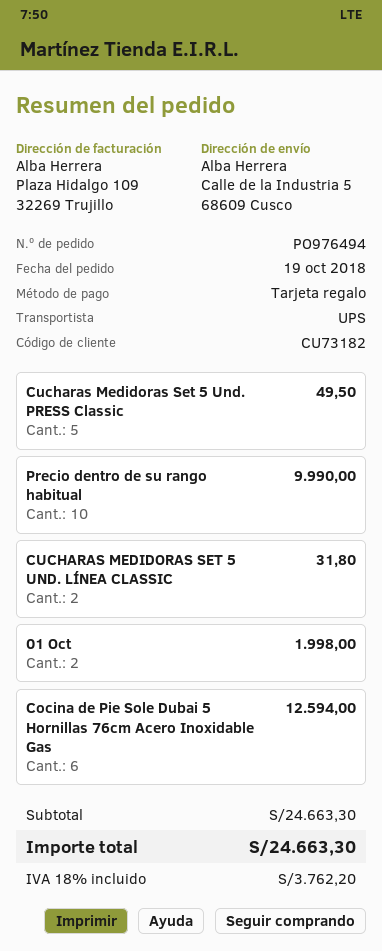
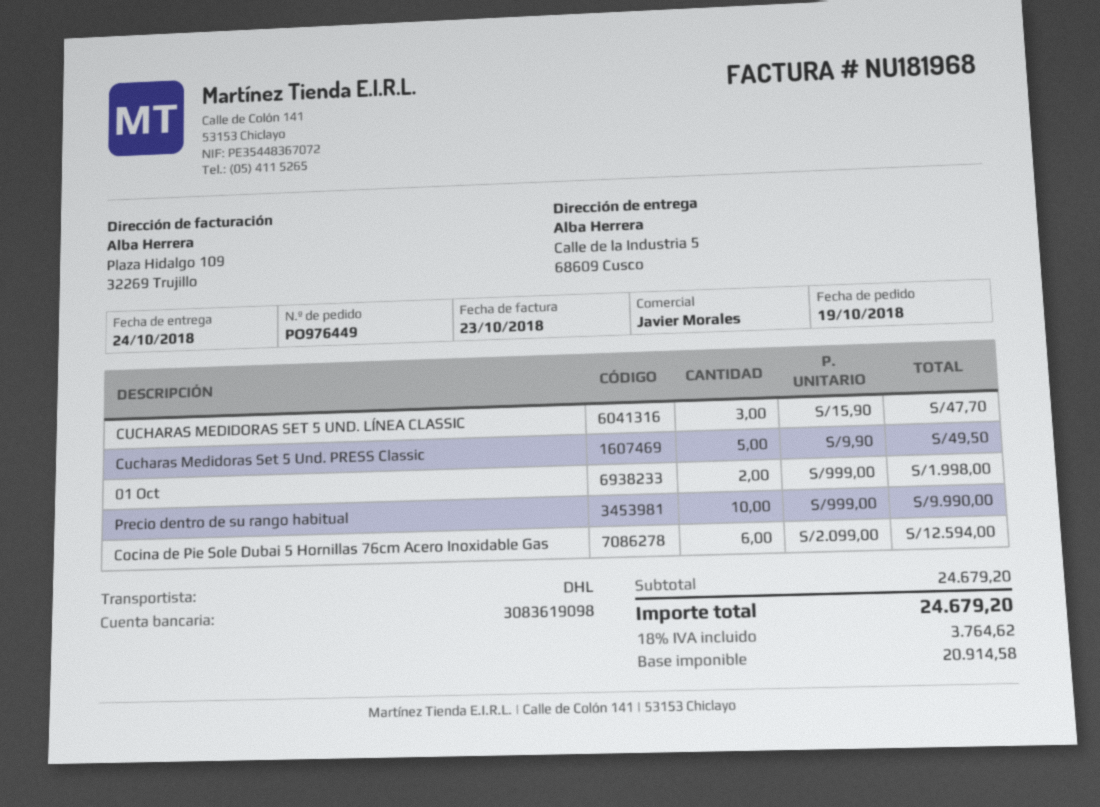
order number: PO976494 -> PO976449
shipping method: UPS -> DHL
CUCHARAS MEDIDORAS SET 5 UND. LÍNEA CLASSIC: 2 for 31.80 -> 3 for 47.70
subtotal: 24663.30 -> 24679.20
tax: 18% = 3762.20 -> 18% = 3764.62
total: 24663.30 -> 24679.20

